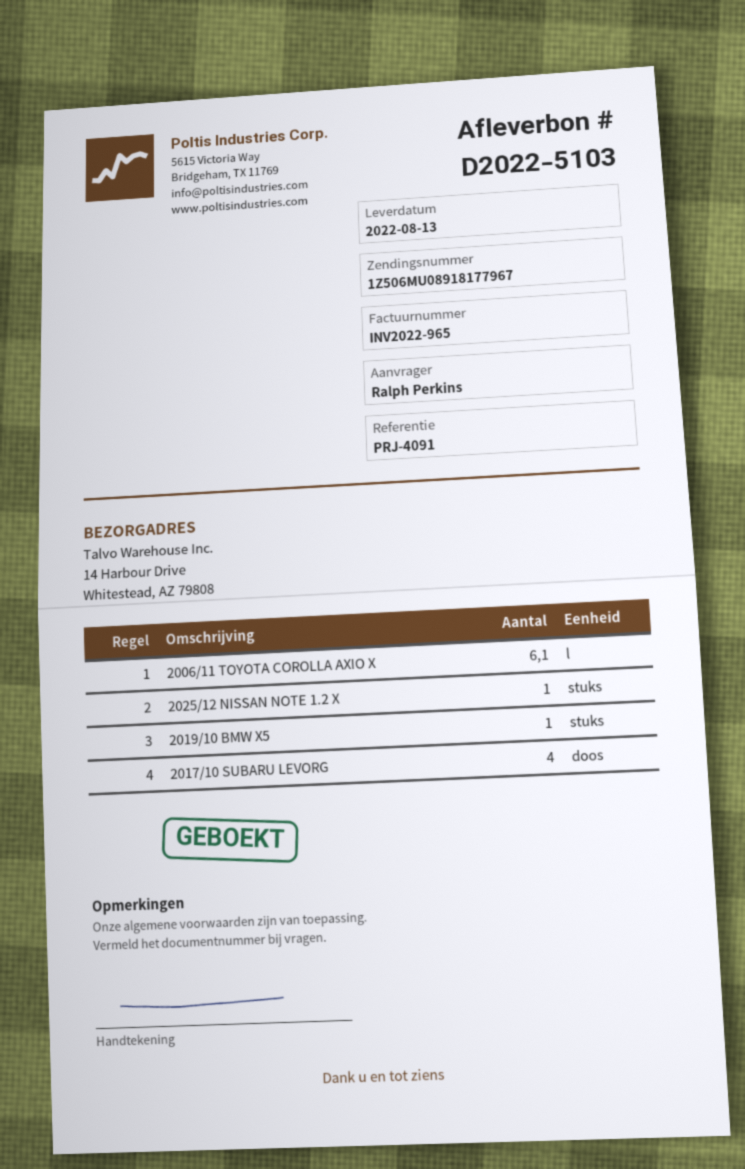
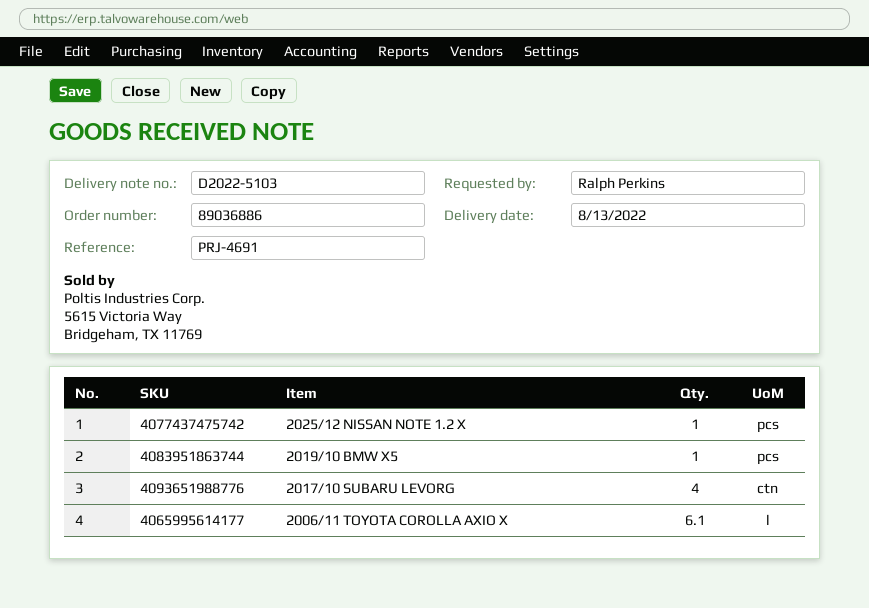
reference: PRJ-4091 -> PRJ-4691

